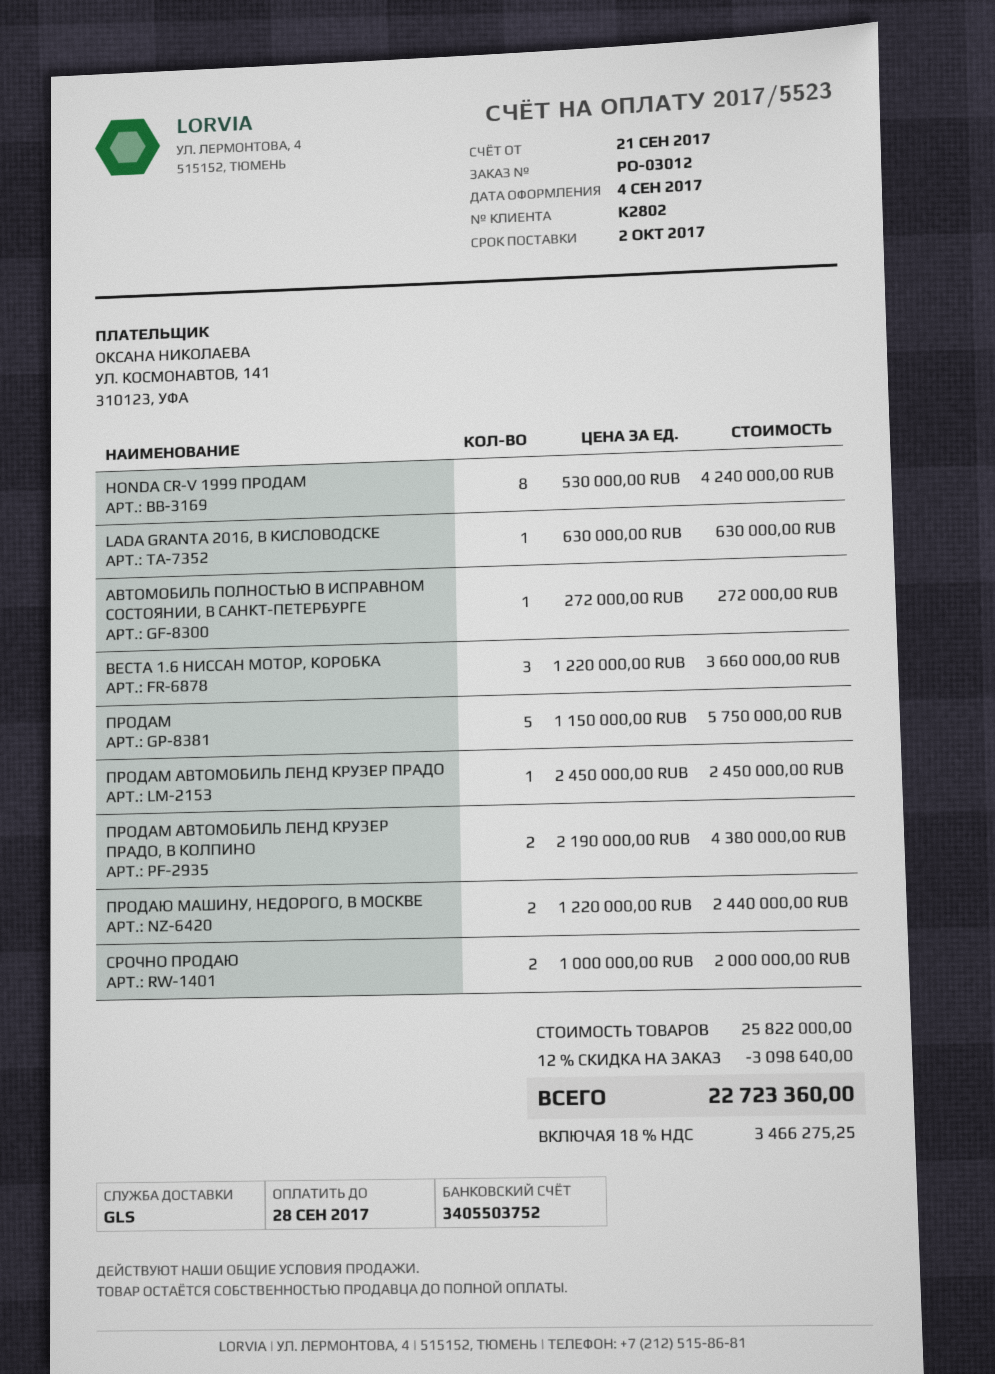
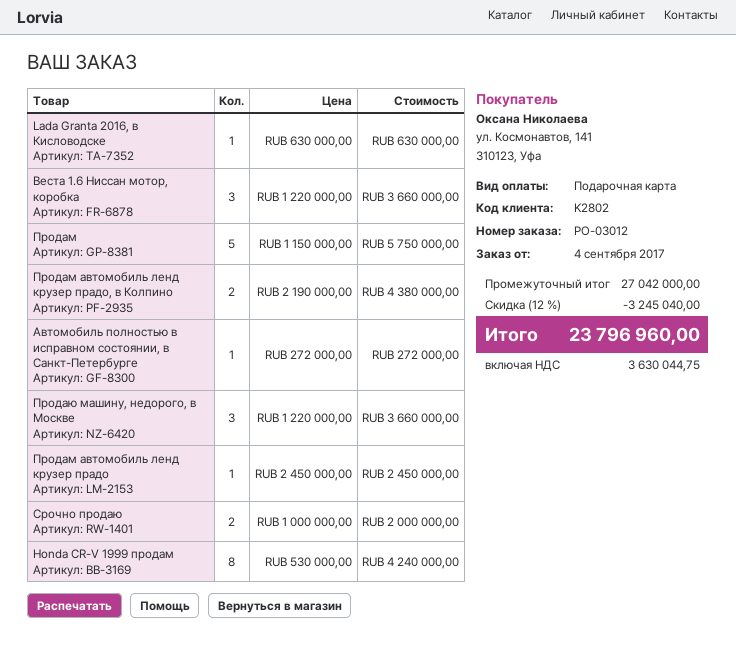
ПРОДАЮ МАШИНУ, НЕДОРОГО, В МОСКВЕ: 2 x 1220000.00 = 2440000.00 -> 3 x 1220000.00 = 3660000.00
subtotal: 25822000.00 -> 27042000.00
discount: 12% = 3098640.00 -> 12% = 3245040.00
tax: 3466275.25 -> 3630044.75
total: 22723360.00 -> 23796960.00

